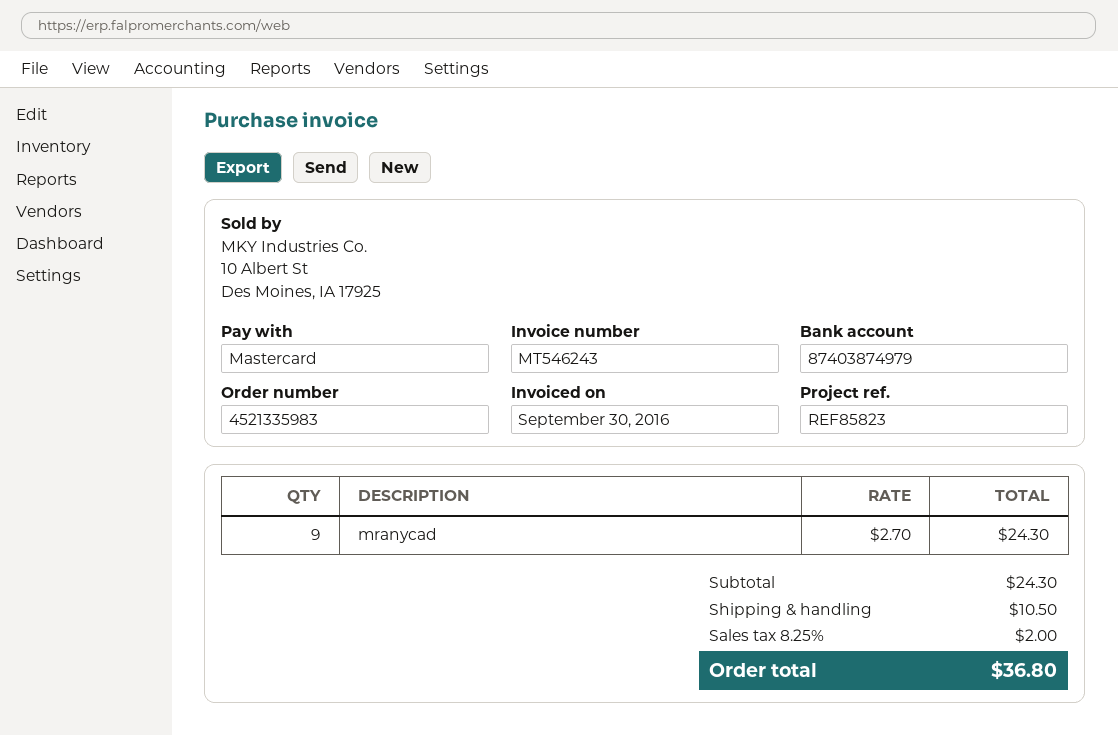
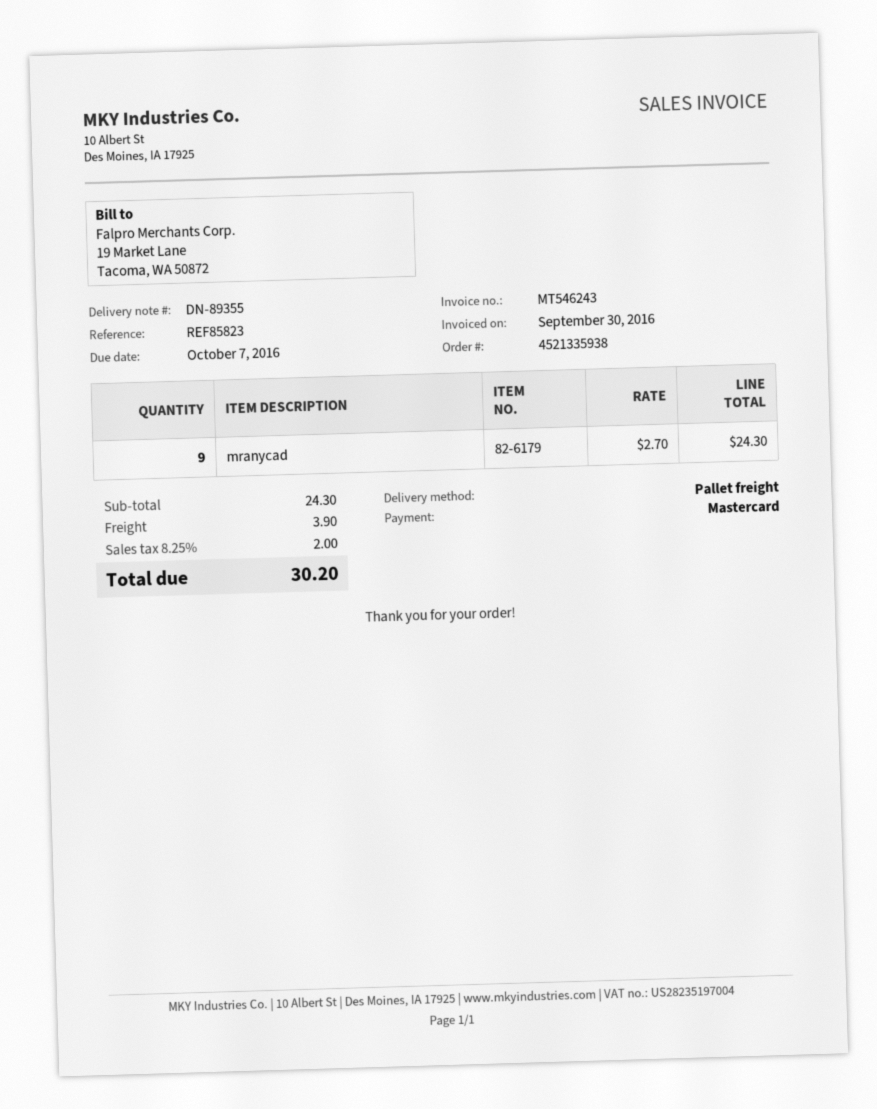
order number: 4521335983 -> 4521335938
shipping: 10.50 -> 3.90
total: 36.80 -> 30.20

